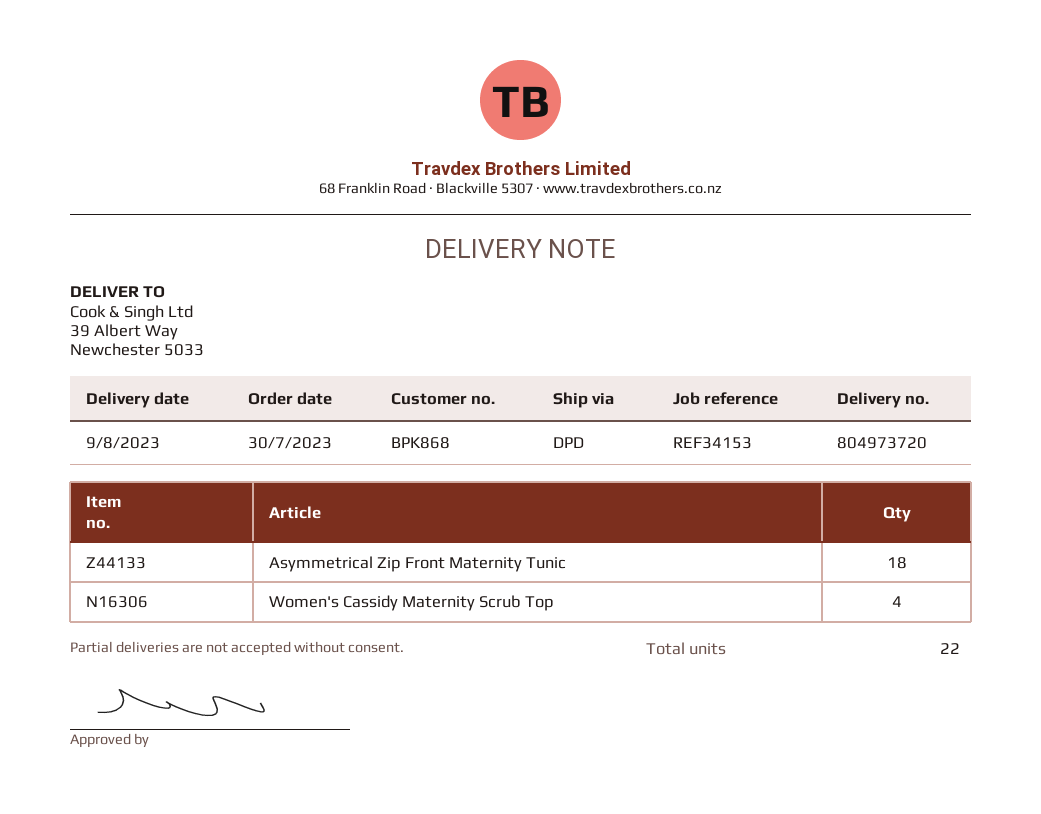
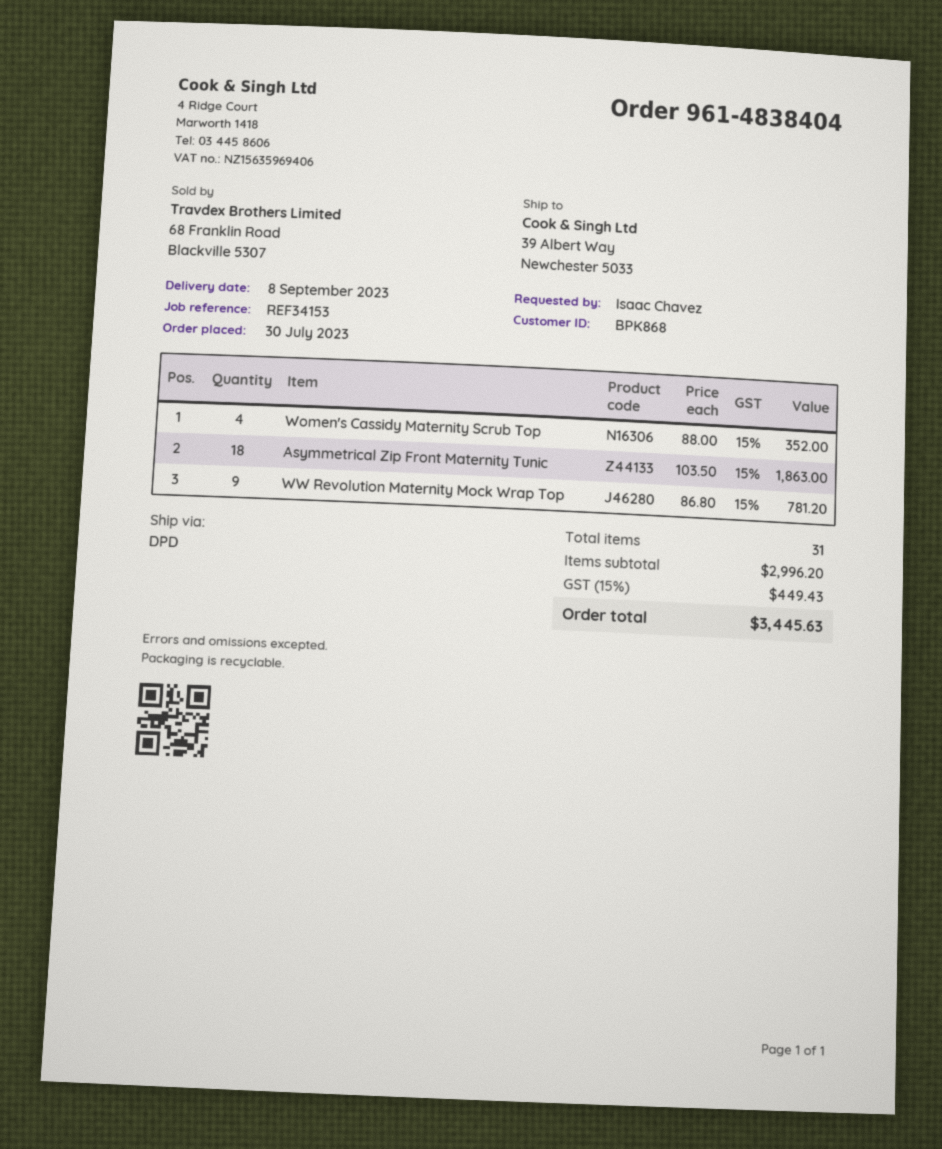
delivery date: 2023-08-09 -> 2023-09-08
WW Revolution Maternity Mock Wrap Top: none -> 9
total quantity: 22 -> 31

